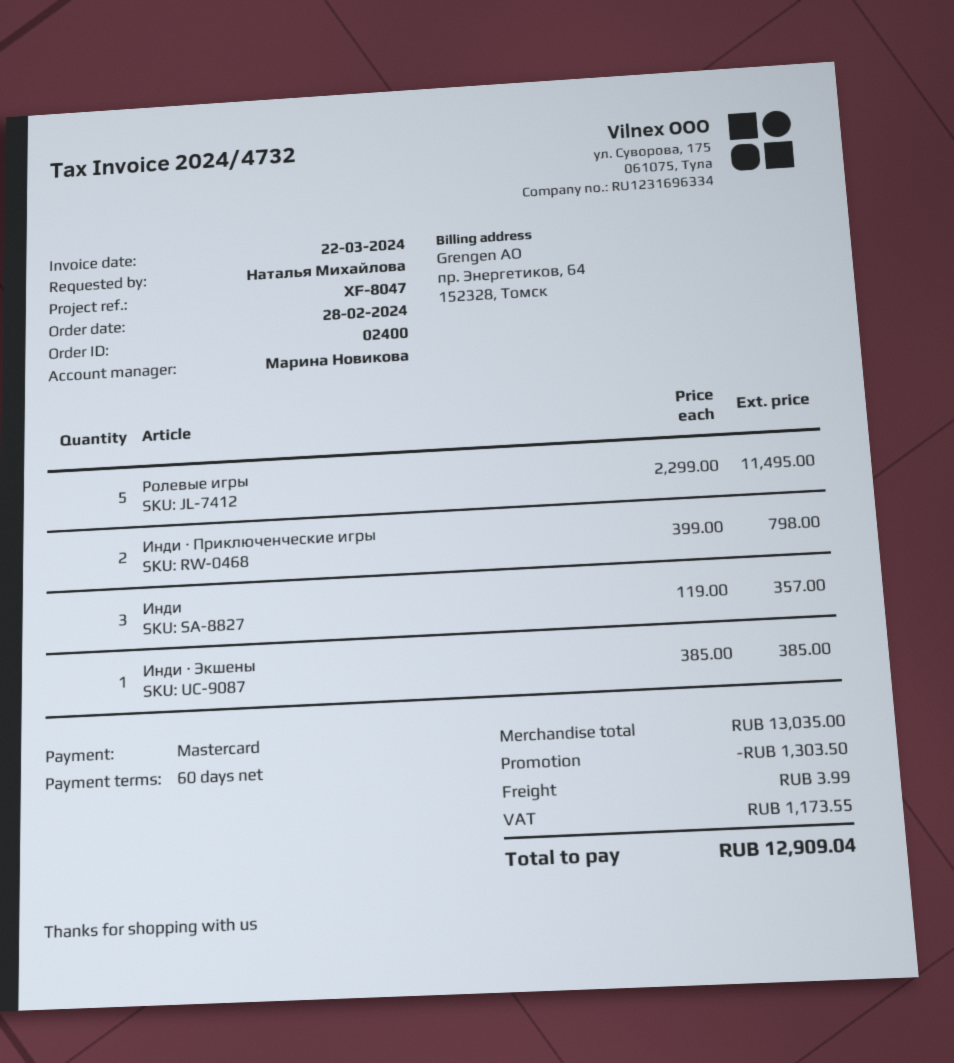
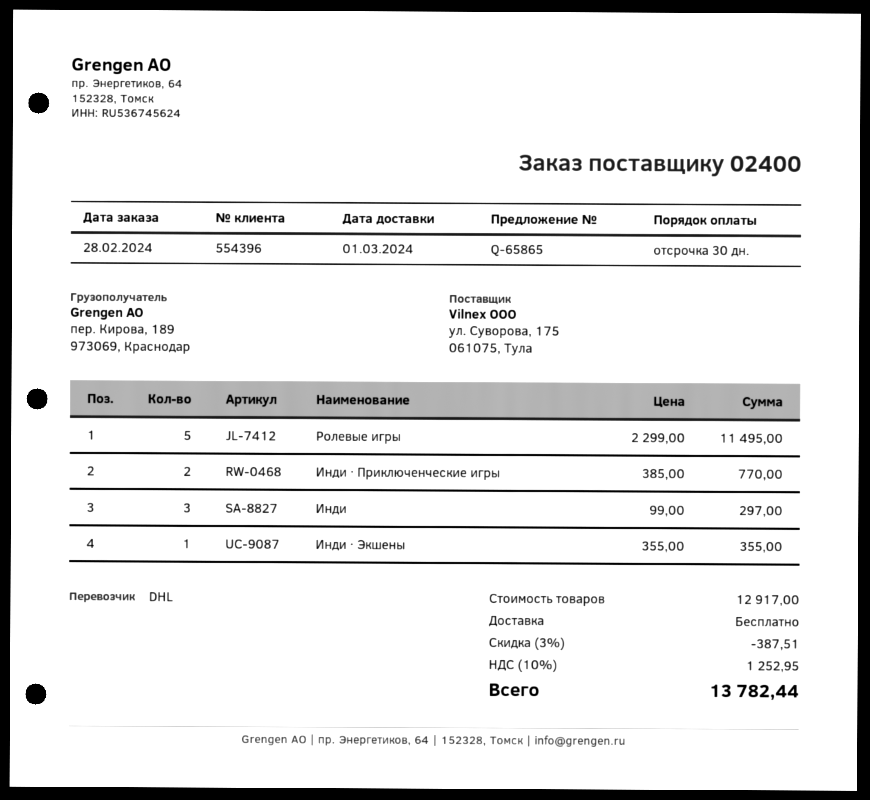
payment terms: 60 days -> 30 days
Инди · Приключенческие игры: 2 x 399.00 = 798.00 -> 2 x 385.00 = 770.00
Инди: 3 x 119.00 = 357.00 -> 3 x 99.00 = 297.00
Инди · Экшены: 1 x 385.00 = 385.00 -> 1 x 355.00 = 355.00
subtotal: 13035.00 -> 12917.00
discount: 1303.50 -> 387.51
shipping: 3.99 -> 0.00
tax: 1173.55 -> 1252.95
total: 12909.04 -> 13782.44

